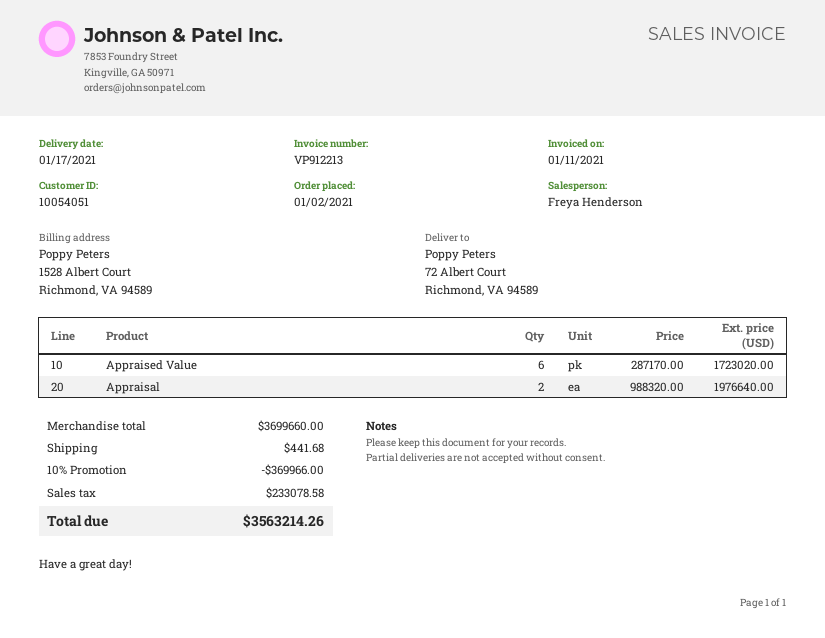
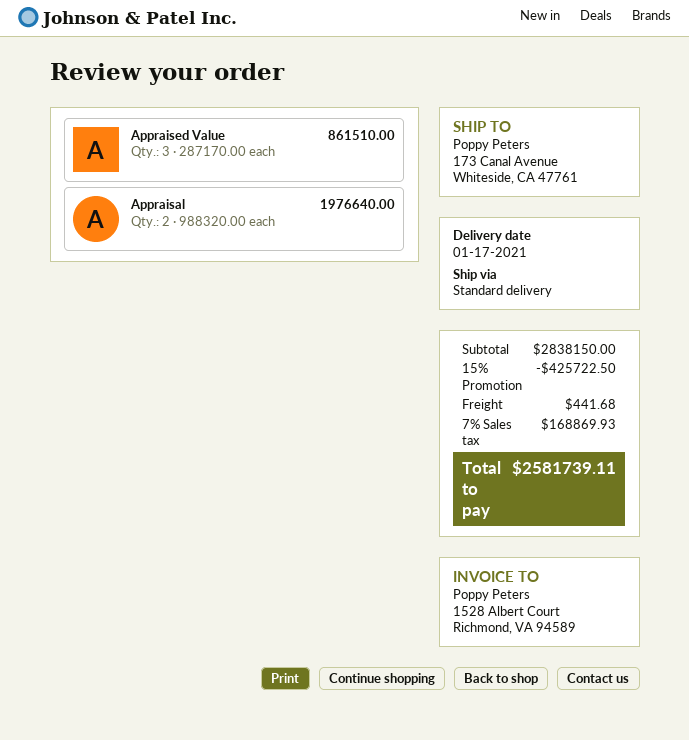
ship to: 72 Albert Court, Richmond, VA 94589 -> 173 Canal Avenue, Whiteside, CA 47761
Appraised Value: 6 x 287170.00 = 1723020.00 -> 3 x 287170.00 = 861510.00
subtotal: 3699660.00 -> 2838150.00
discount: 10% = 369966.00 -> 15% = 425722.50
tax: 233078.58 -> 168869.93
total: 3563214.26 -> 2581739.11

